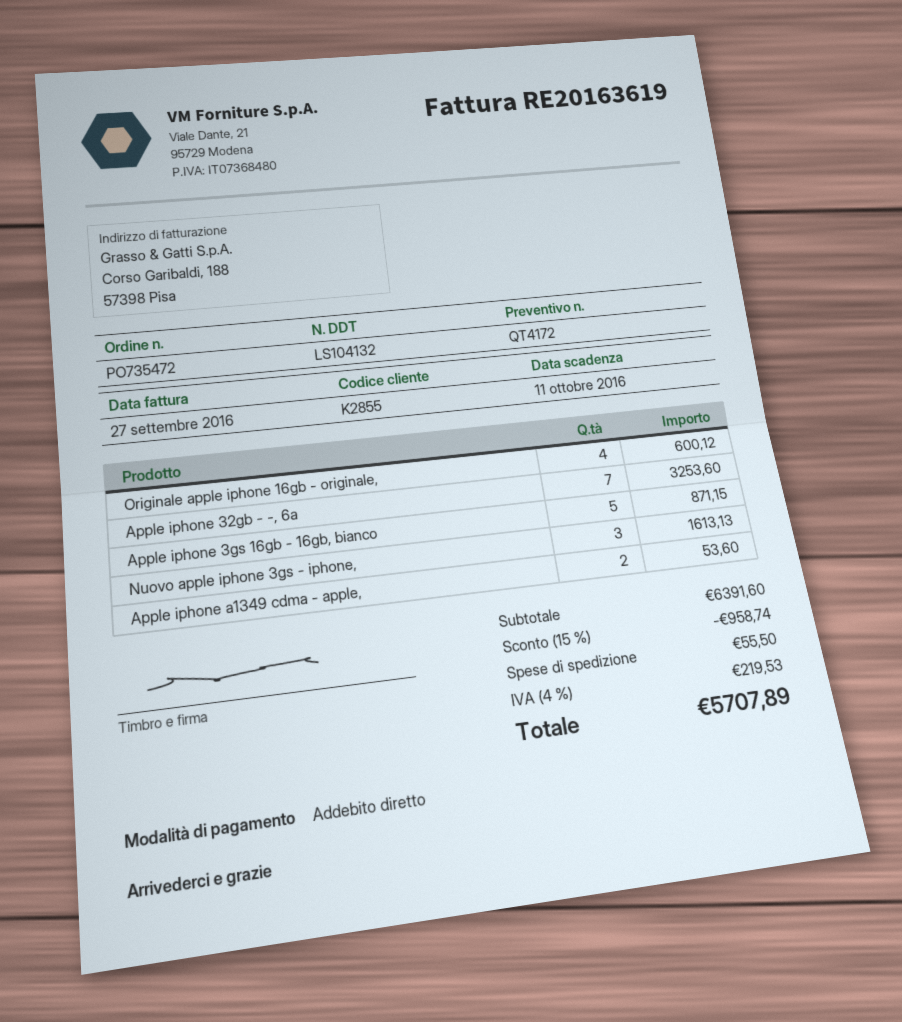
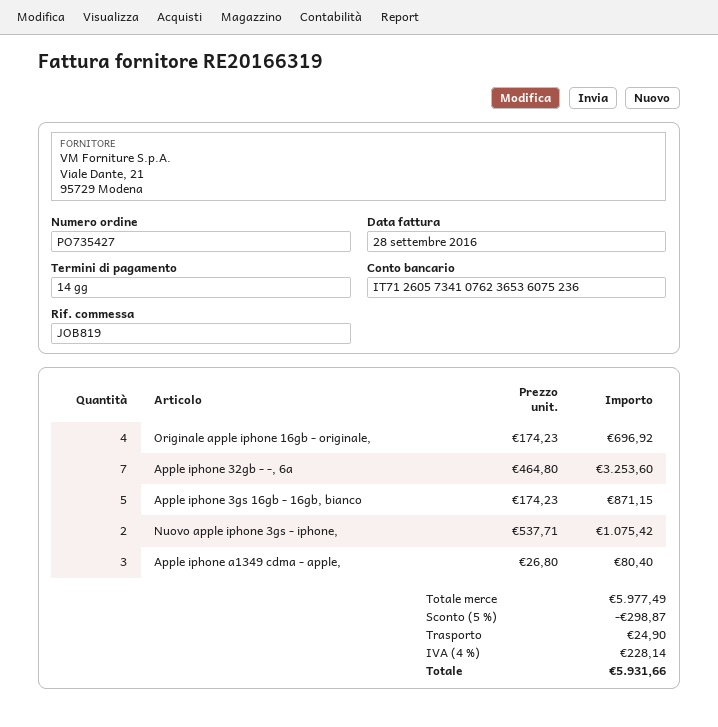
order number: PO735472 -> PO735427
invoice number: RE20163619 -> RE20166319
invoice date: 2016-09-27 -> 2016-09-28
Originale apple iphone 16gb - originale,: 4 for 600.12 -> 4 for 696.92
Nuovo apple iphone 3gs - iphone,: 3 for 1613.13 -> 2 for 1075.42
Apple iphone a1349 cdma - apple,: 2 for 53.60 -> 3 for 80.40
subtotal: 6391.60 -> 5977.49
discount: 15% = 958.74 -> 5% = 298.87
shipping: 55.50 -> 24.90
tax: 4% = 219.53 -> 4% = 228.14
total: 5707.89 -> 5931.66

